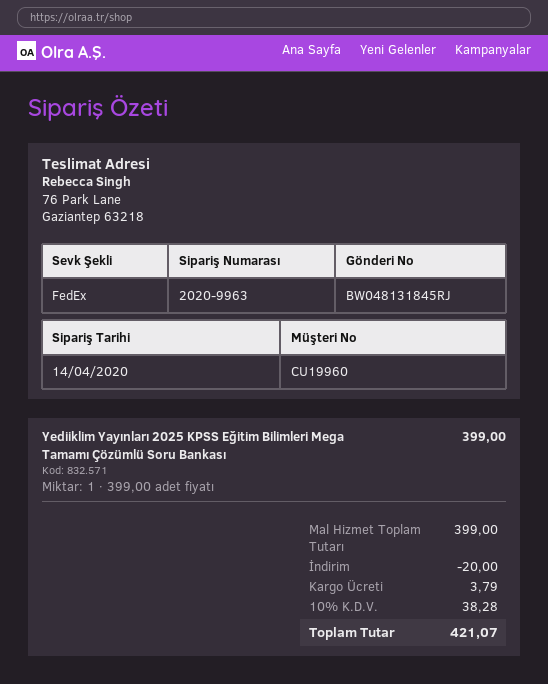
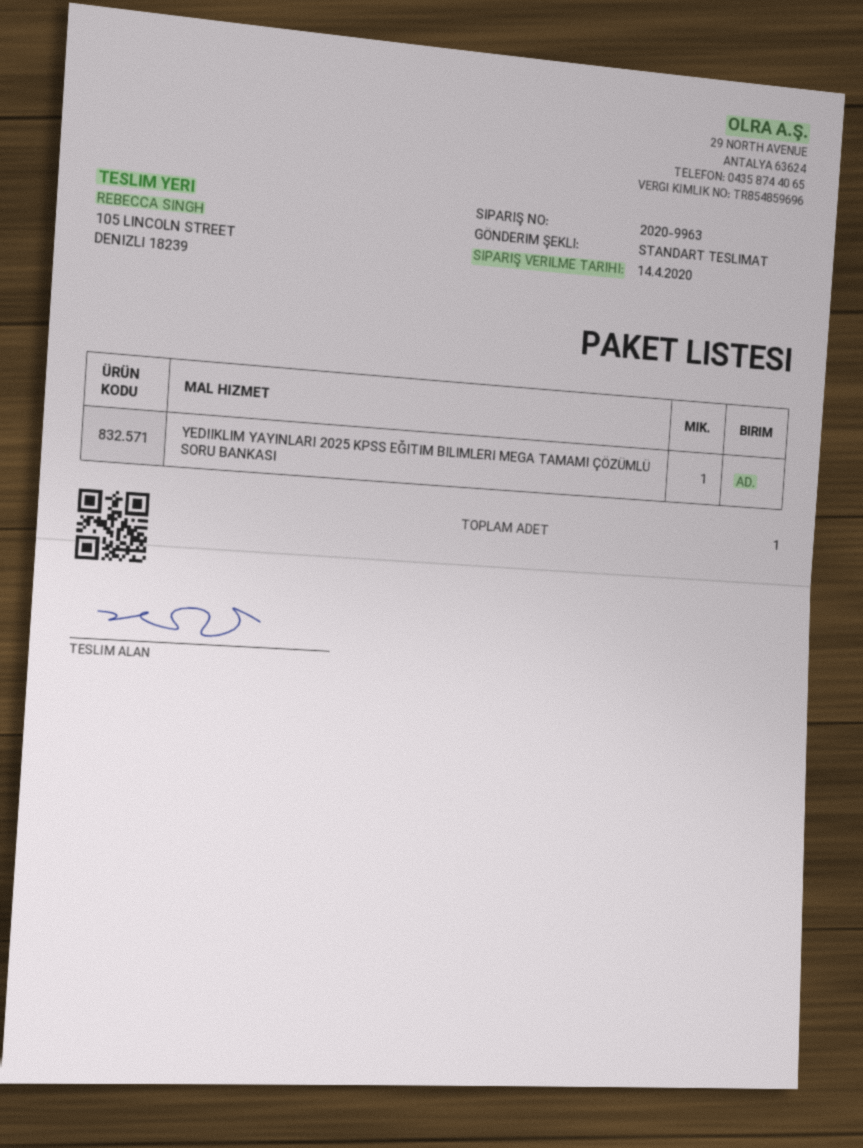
shipping method: FedEx -> standard
ship to: 76 Park Lane, Gaziantep 63218 -> 105 LINCOLN STREET, DENIZLI 18239

